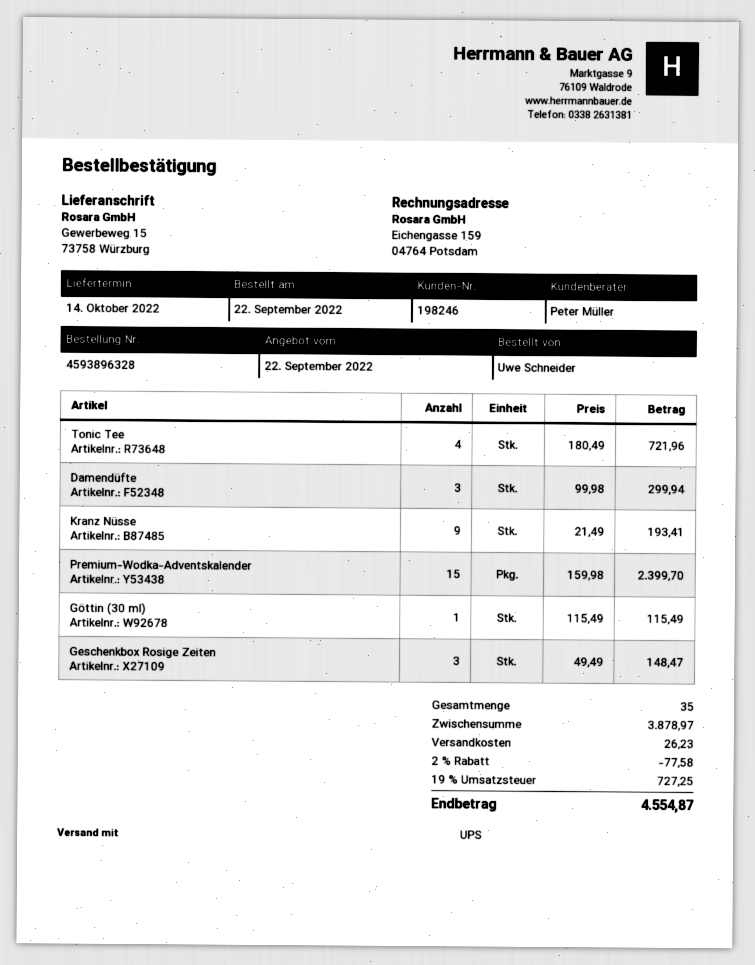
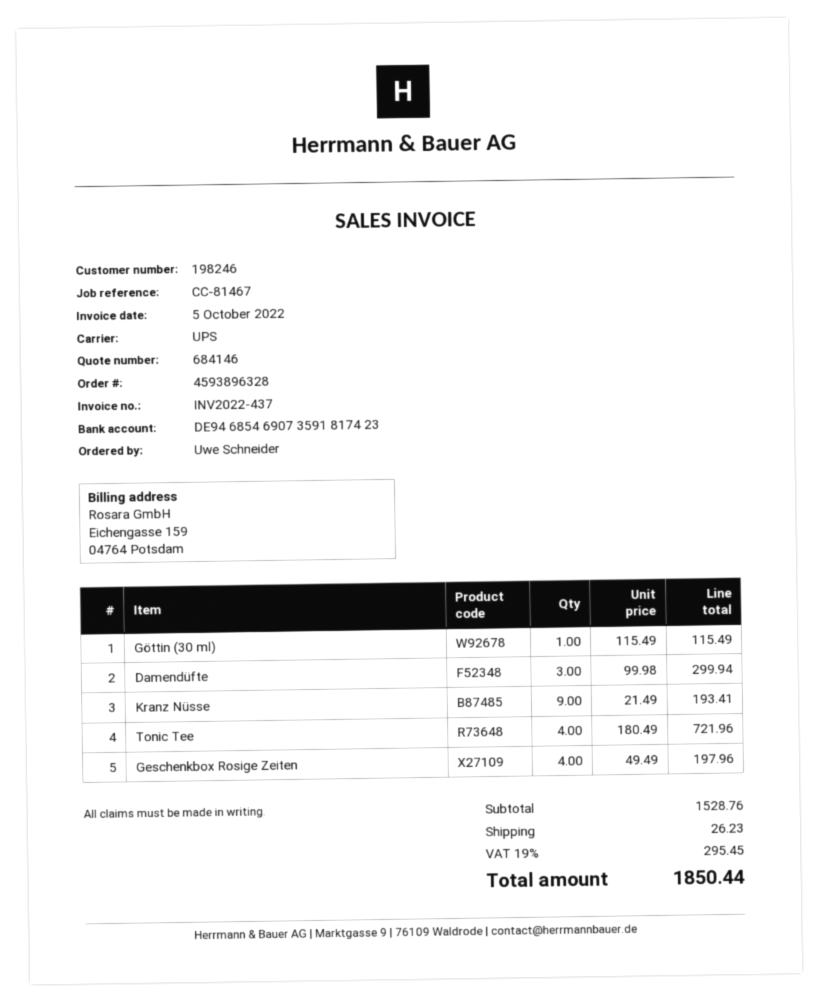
Premium-Wodka-Adventskalender: 15 x 159.98 = 2399.70 -> none
Geschenkbox Rosige Zeiten: 3 x 49.49 = 148.47 -> 4 x 49.49 = 197.96
subtotal: 3878.97 -> 1528.76
discount: 2% = 77.58 -> none
tax: 19% = 727.25 -> 19% = 295.45
total: 4554.87 -> 1850.44

